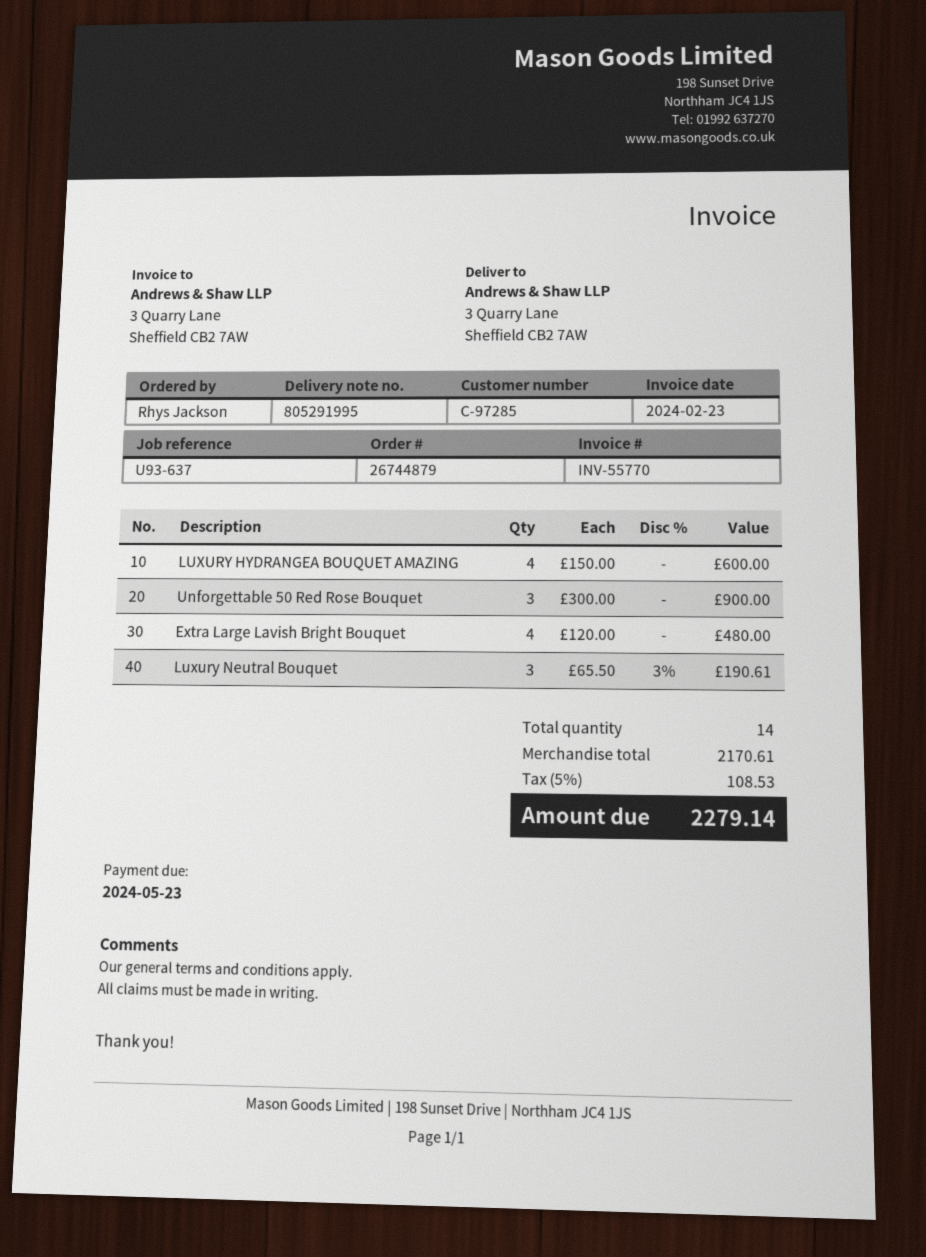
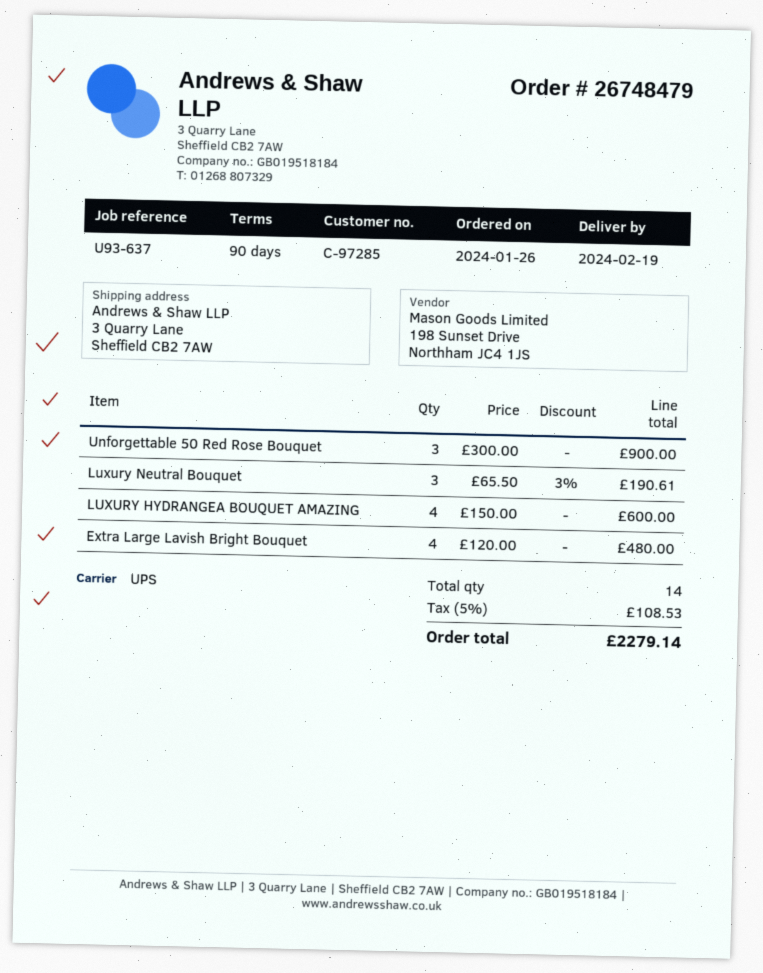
order number: 26744879 -> 26748479

